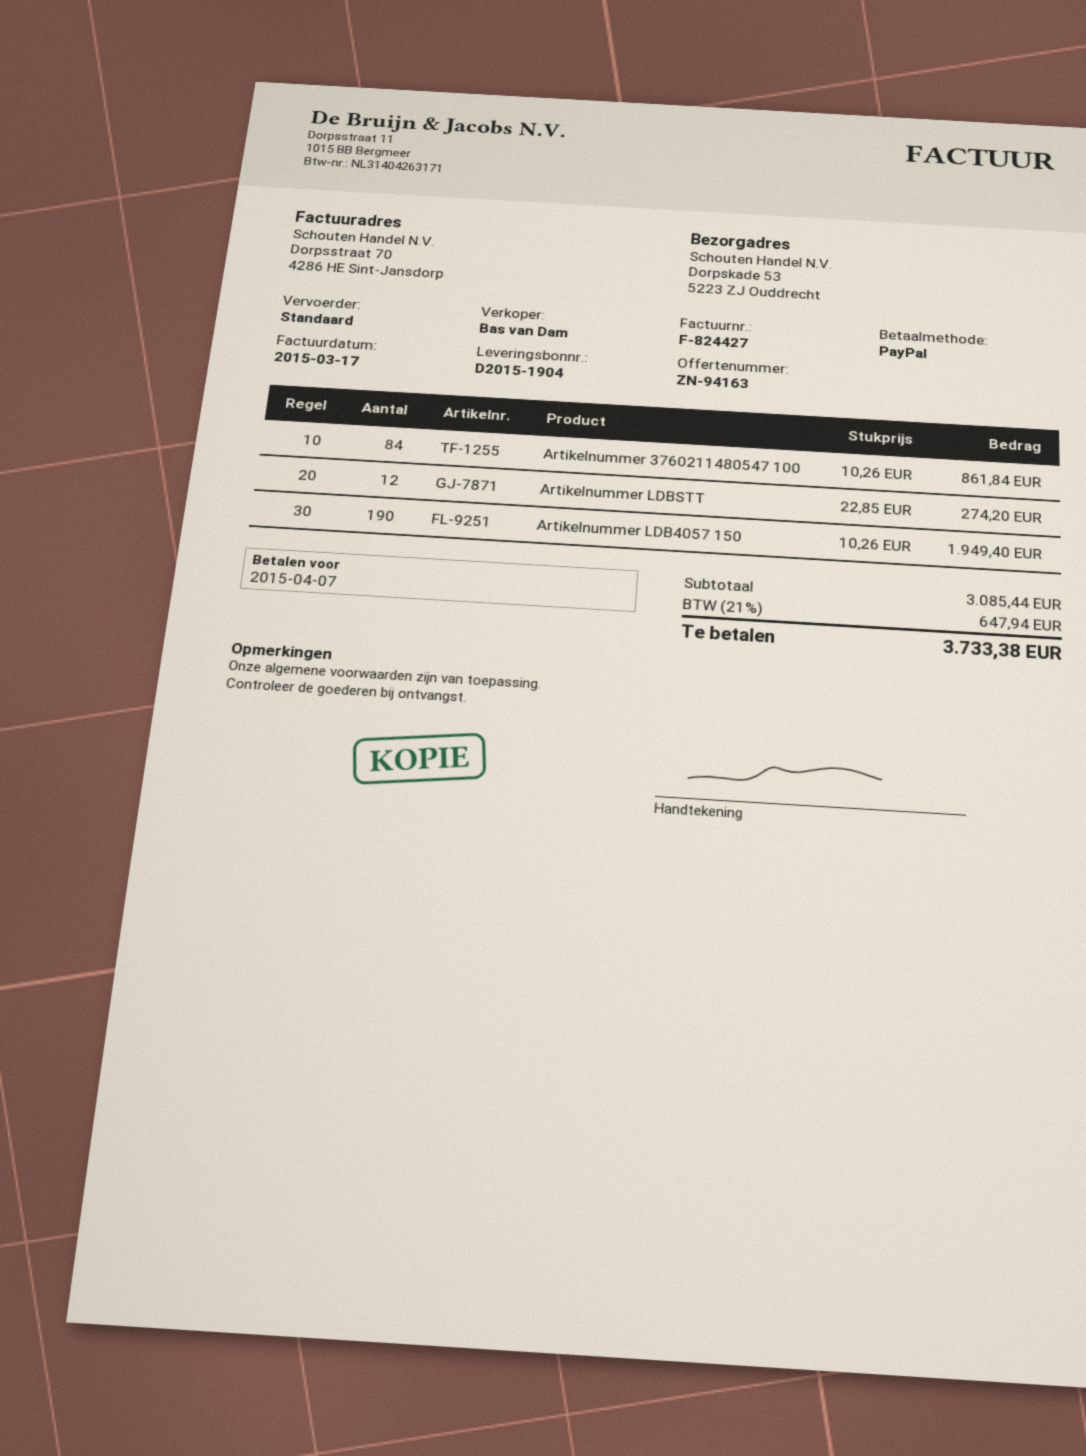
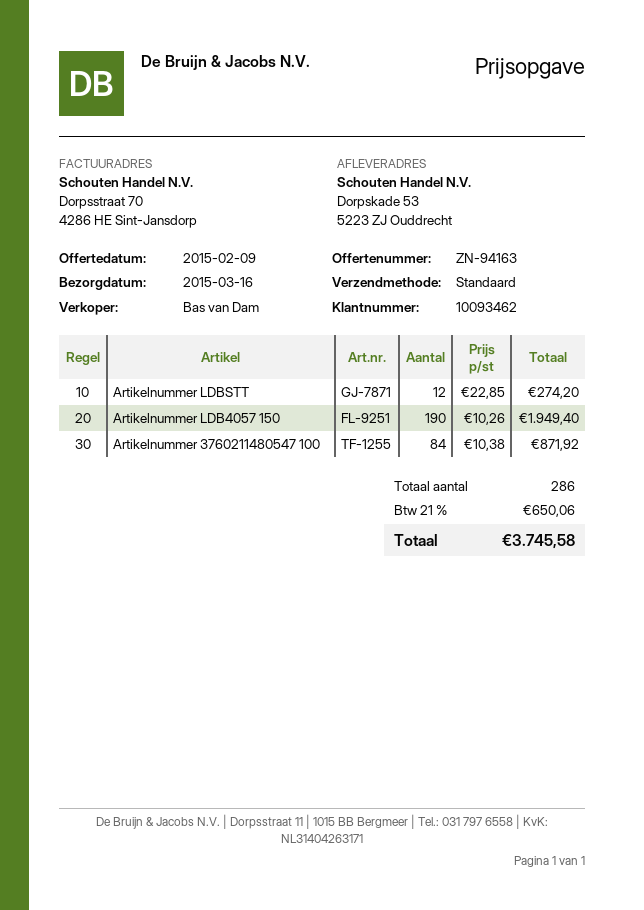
Artikelnummer 3760211480547 100: 84 x 10.26 = 861.84 -> 84 x 10.38 = 871.92
tax: 21% = 647.94 -> 21% = 650.06
total: 3733.38 -> 3745.58

